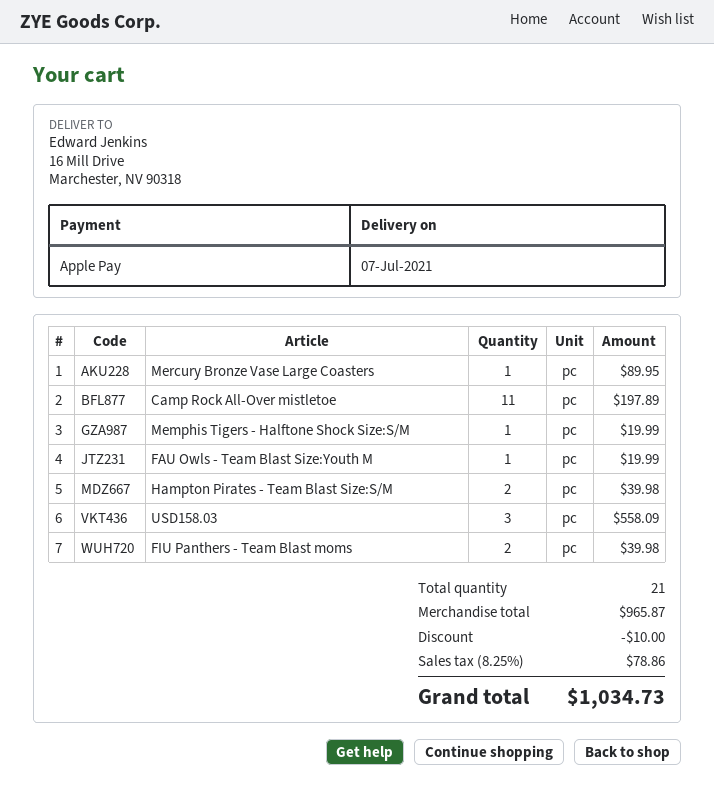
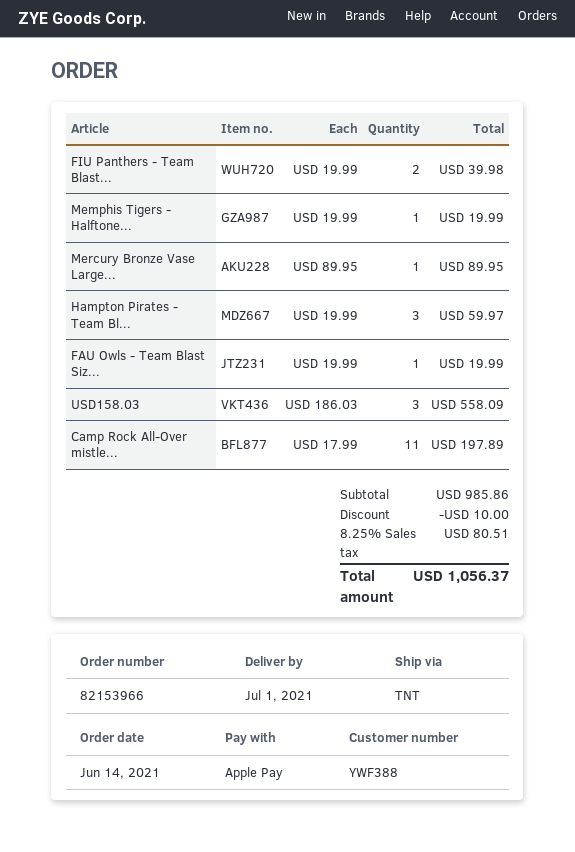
delivery date: 2021-07-07 -> 2021-07-01
Hampton Pirates - Team Blast Size:S/M: 2 for 39.98 -> 3 for 59.97
subtotal: 965.87 -> 985.86
tax: 8.25% = 78.86 -> 8.25% = 80.51
total: 1034.73 -> 1056.37

